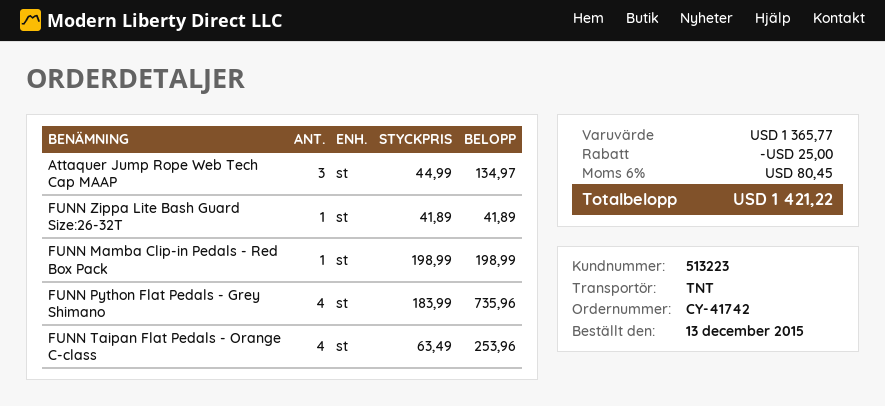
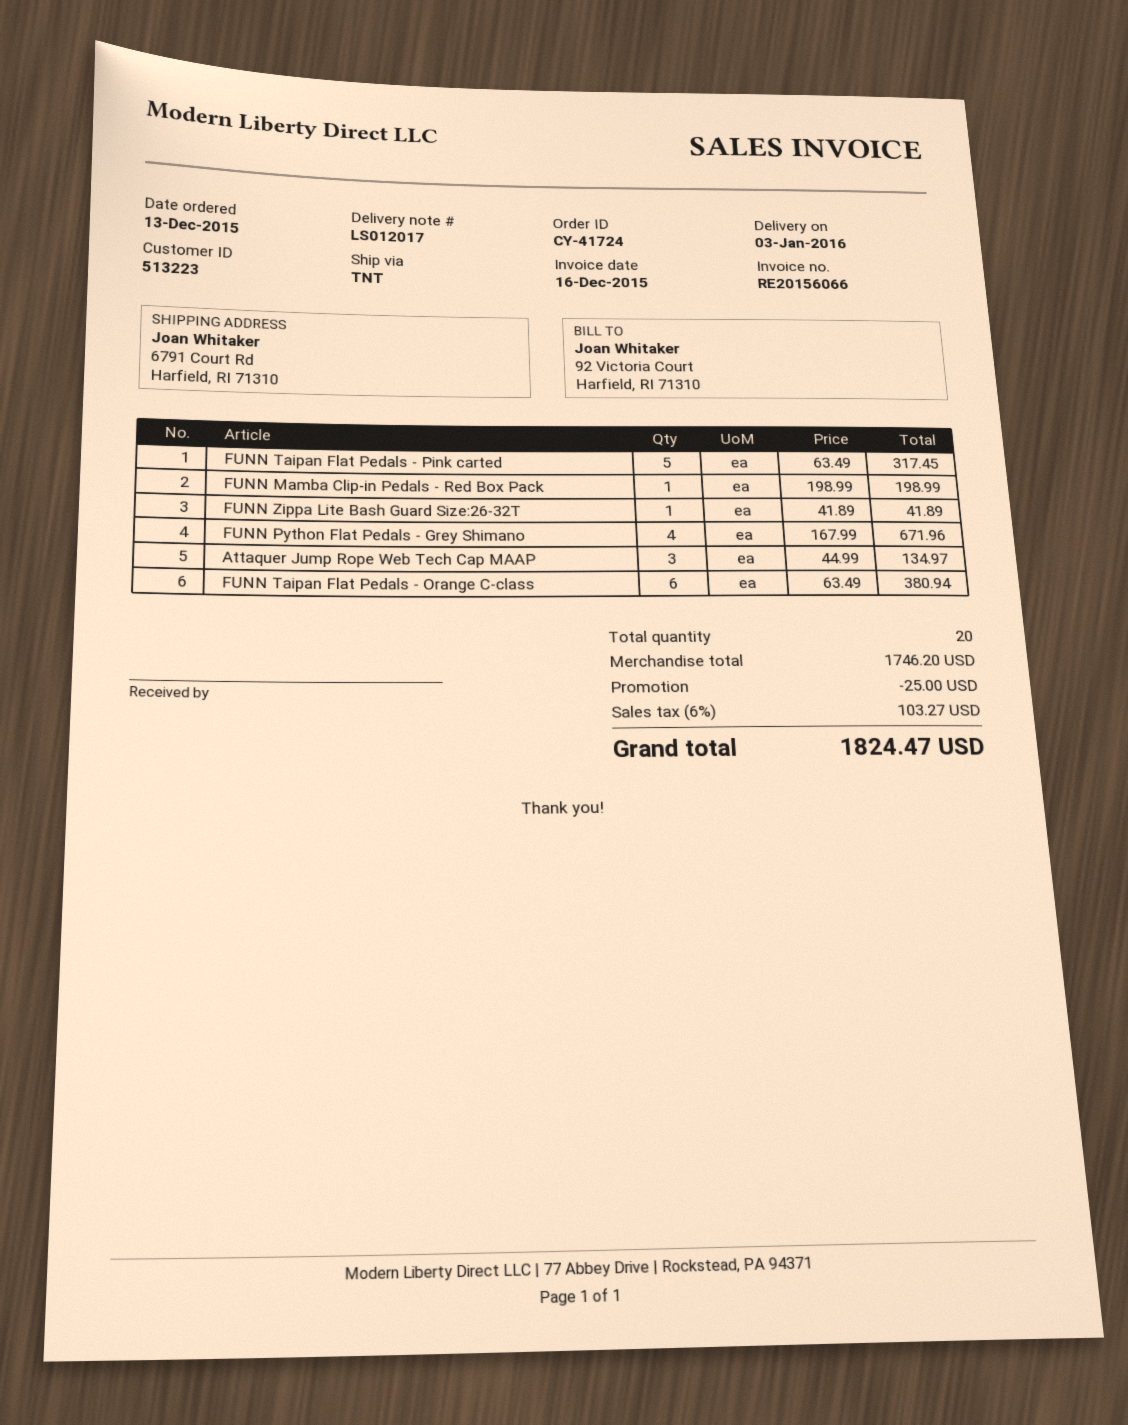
order number: CY-41742 -> CY-41724
FUNN Python Flat Pedals - Grey Shimano: 4 x 183.99 = 735.96 -> 4 x 167.99 = 671.96
FUNN Taipan Flat Pedals - Orange C-class: 4 x 63.49 = 253.96 -> 6 x 63.49 = 380.94
FUNN Taipan Flat Pedals - Pink carted: none -> 5 x 63.49 = 317.45
subtotal: 1365.77 -> 1746.20
tax: 6% = 80.45 -> 6% = 103.27
total: 1421.22 -> 1824.47

